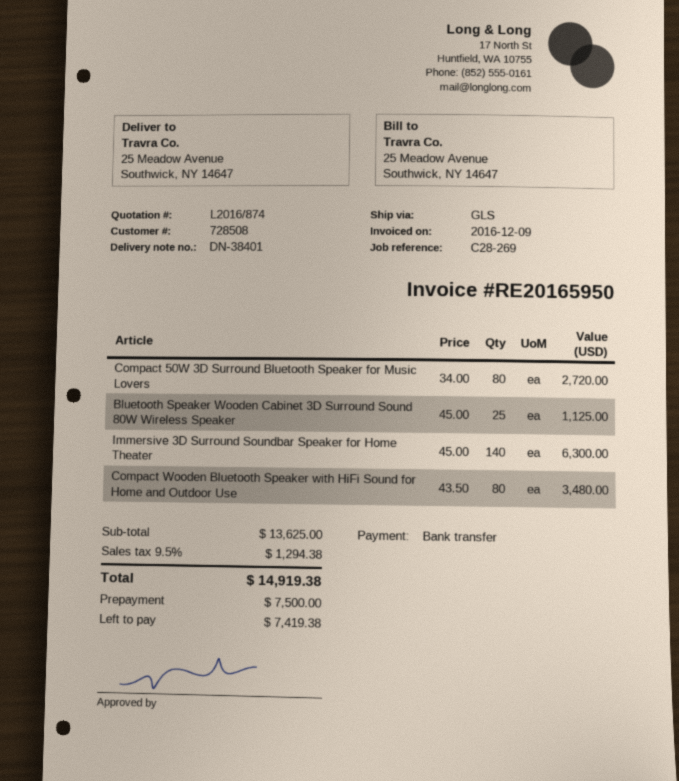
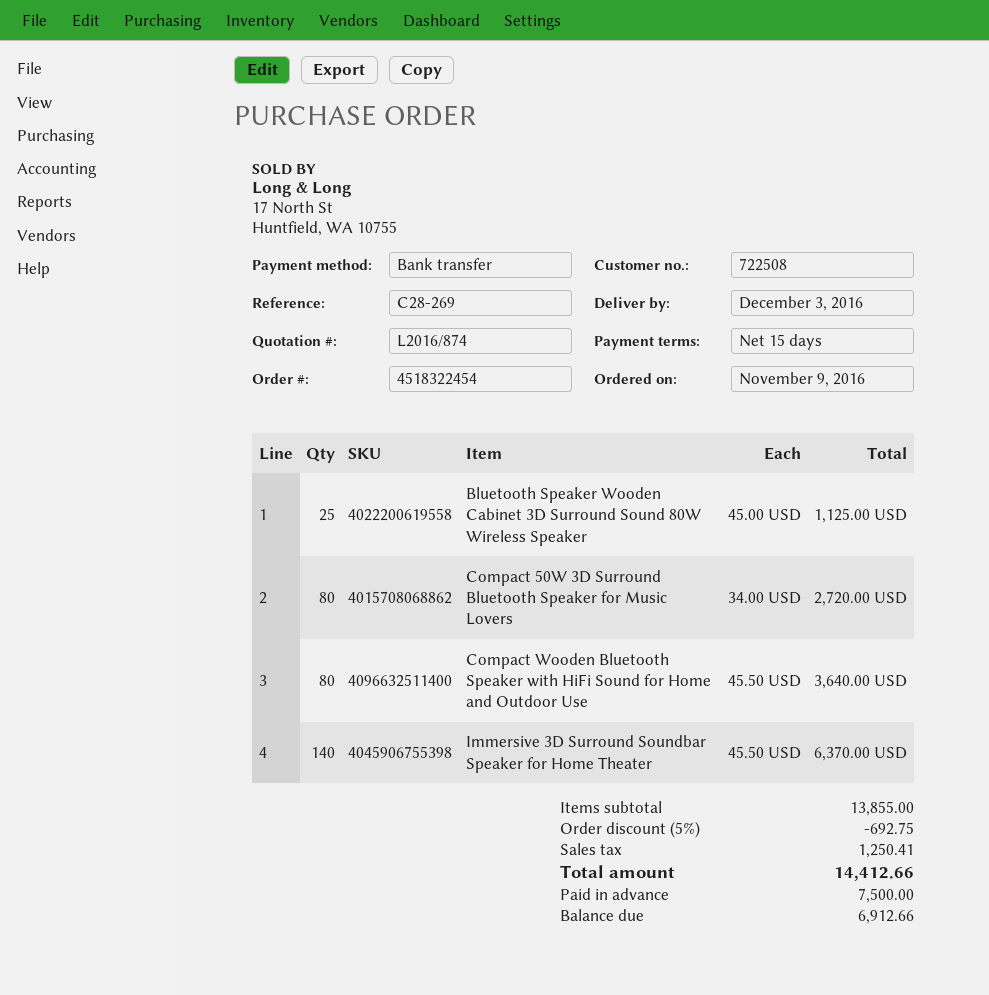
customer number: 728508 -> 722508
Immersive 3D Surround Soundbar Speaker for Home Theater: 140 x 45.00 = 6300.00 -> 140 x 45.50 = 6370.00
Compact Wooden Bluetooth Speaker with HiFi Sound for Home and Outdoor Use: 80 x 43.50 = 3480.00 -> 80 x 45.50 = 3640.00
subtotal: 13625.00 -> 13855.00
discount: none -> 5% = 692.75
tax: 1294.38 -> 1250.41
total: 14919.38 -> 14412.66
balance: 7419.38 -> 6912.66

